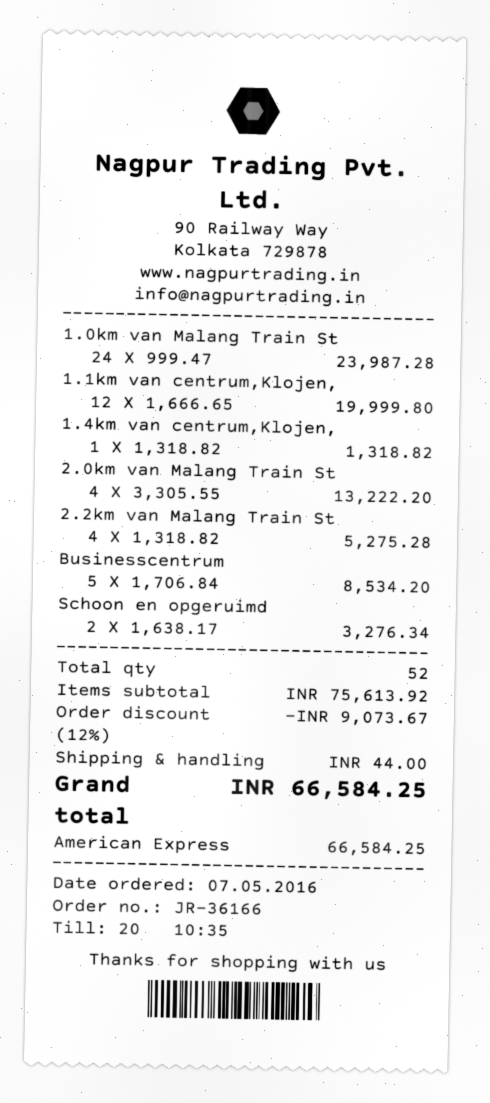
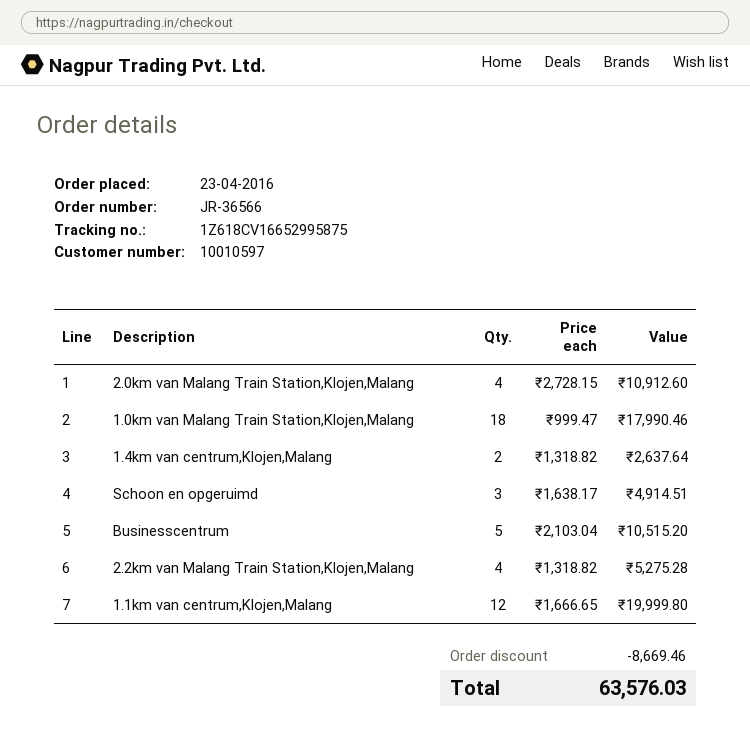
order number: JR-36166 -> JR-36566
order date: 2016-05-07 -> 2016-04-23
1.0km van Malang Train St: 24 x 999.47 = 23987.28 -> 18 x 999.47 = 17990.46
1.4km van centrum,Klojen,: 1 x 1318.82 = 1318.82 -> 2 x 1318.82 = 2637.64
2.0km van Malang Train St: 4 x 3305.55 = 13222.20 -> 4 x 2728.15 = 10912.60
Businesscentrum: 5 x 1706.84 = 8534.20 -> 5 x 2103.04 = 10515.20
Schoon en opgeruimd: 2 x 1638.17 = 3276.34 -> 3 x 1638.17 = 4914.51
discount: 9073.67 -> 8669.46
shipping: 44.00 -> none
total: 66584.25 -> 63576.03

